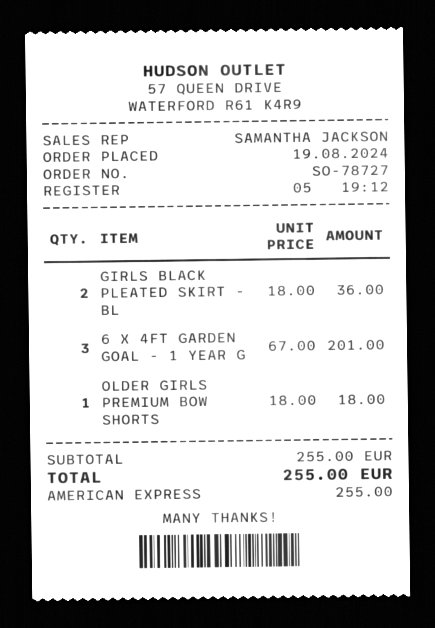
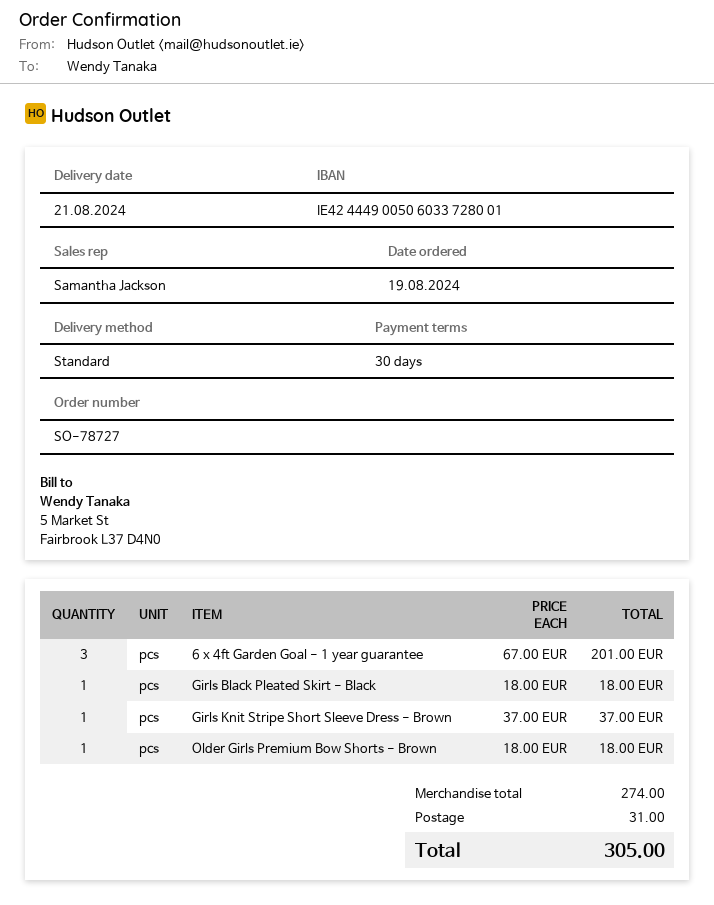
GIRLS BLACK PLEATED SKIRT - BL: 2 x 18.00 = 36.00 -> 1 x 18.00 = 18.00
Girls Knit Stripe Short Sleeve Dress - Brown: none -> 1 x 37.00 = 37.00
subtotal: 255.00 -> 274.00
shipping: none -> 31.00
total: 255.00 -> 305.00

